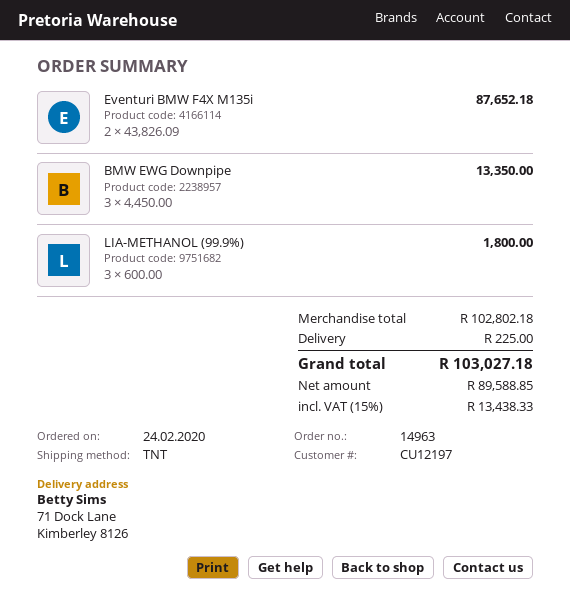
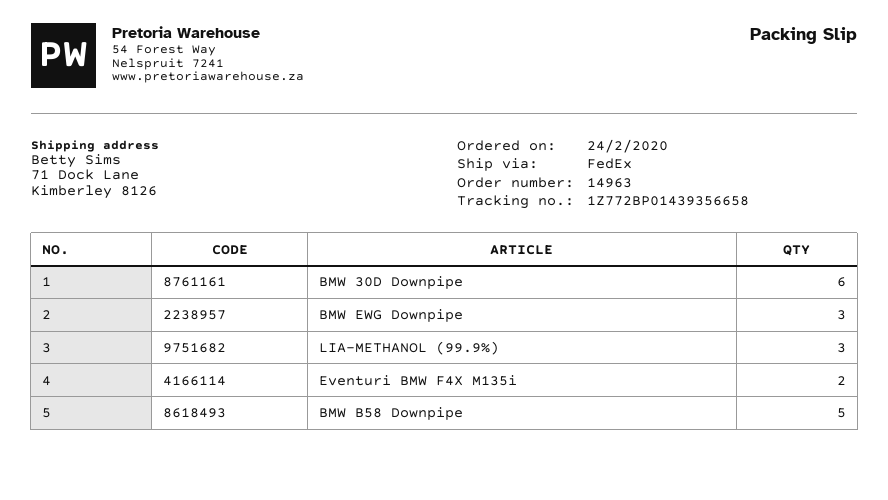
shipping method: TNT -> FedEx
BMW 30D Downpipe: none -> 6
BMW B58 Downpipe: none -> 5

